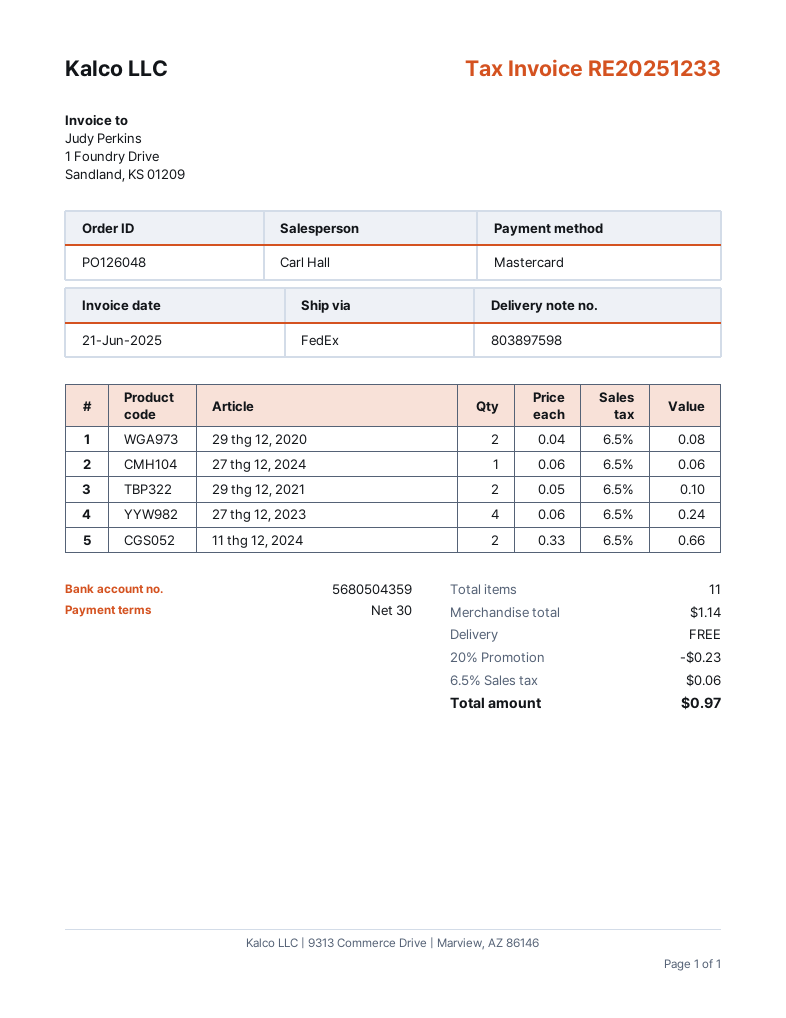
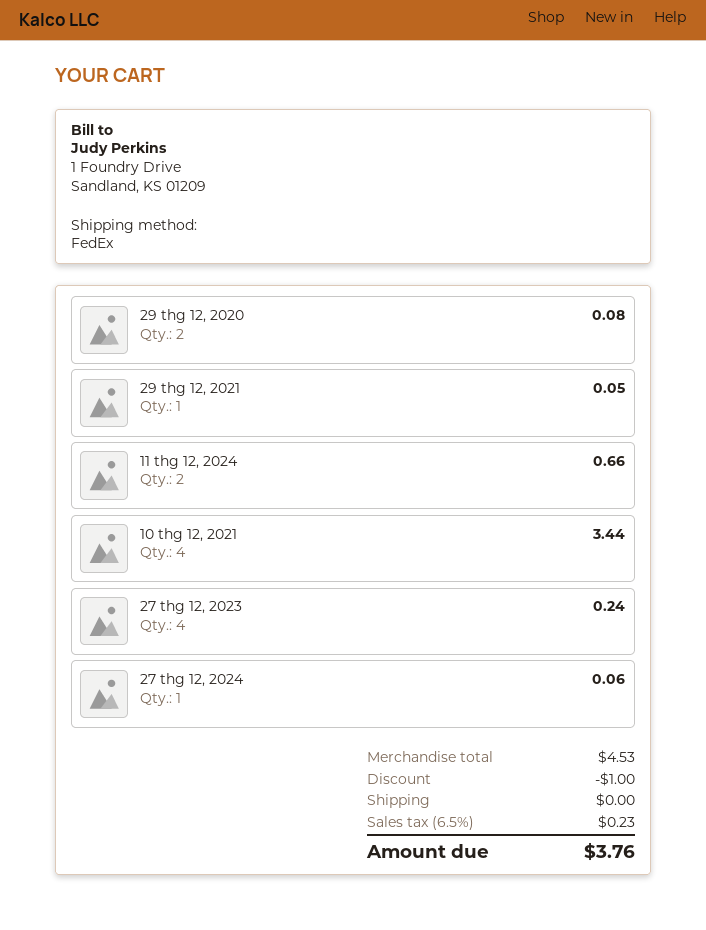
29 thg 12, 2021: 2 for 0.10 -> 1 for 0.05
10 thg 12, 2021: none -> 4 for 3.44
subtotal: 1.14 -> 4.53
discount: 0.23 -> 1.00
tax: 6.5% = 0.06 -> 6.5% = 0.23
total: 0.97 -> 3.76

